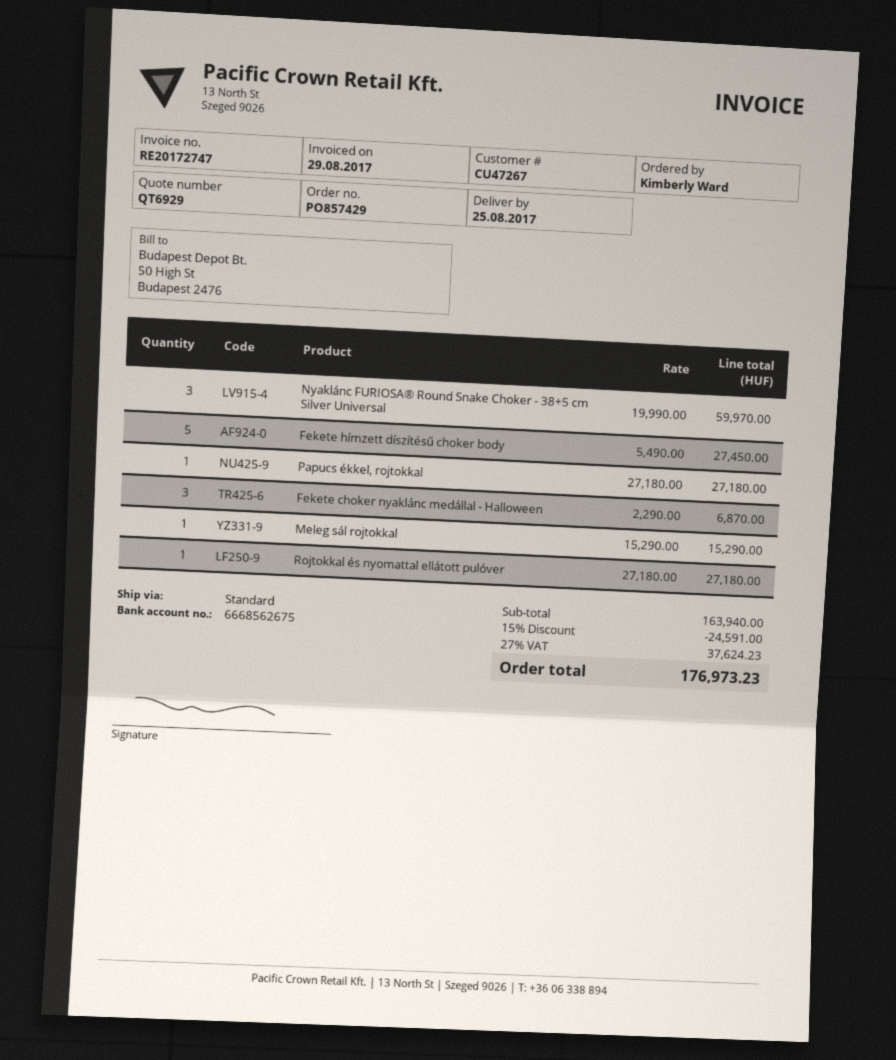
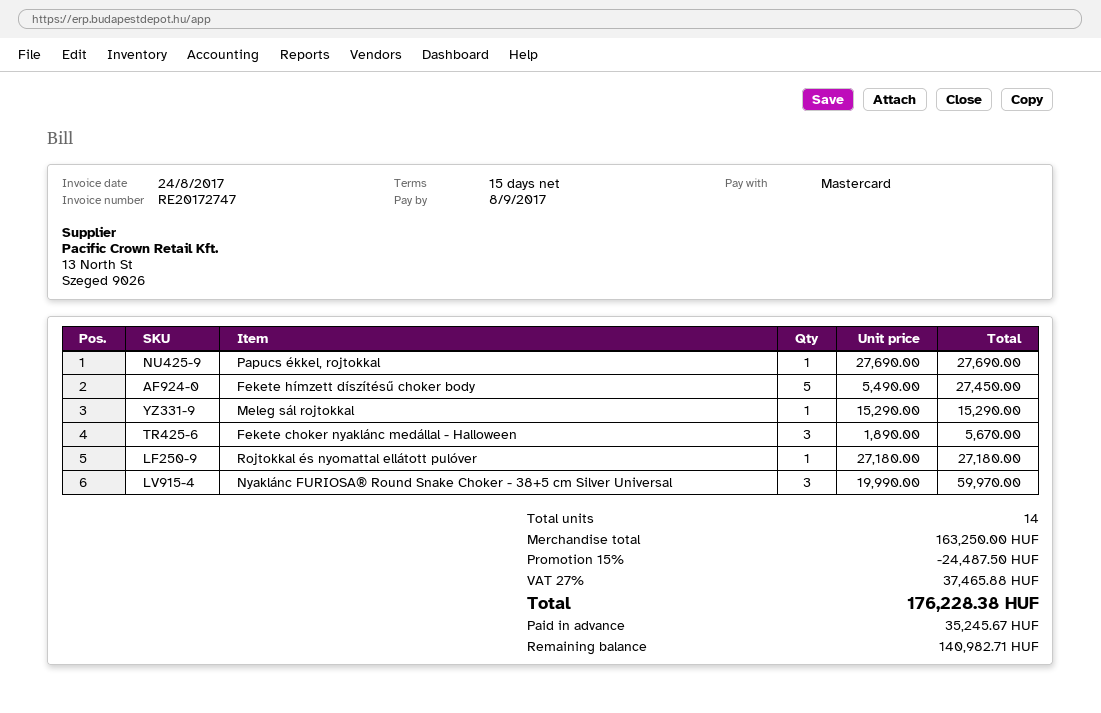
invoice date: 2017-08-29 -> 2017-08-24
Papucs ékkel, rojtokkal: 1 x 27180.00 = 27180.00 -> 1 x 27690.00 = 27690.00
Fekete choker nyaklánc medállal - Halloween: 3 x 2290.00 = 6870.00 -> 3 x 1890.00 = 5670.00
subtotal: 163940.00 -> 163250.00
discount: 15% = 24591.00 -> 15% = 24487.50
tax: 27% = 37624.23 -> 27% = 37465.88
total: 176973.23 -> 176228.38

